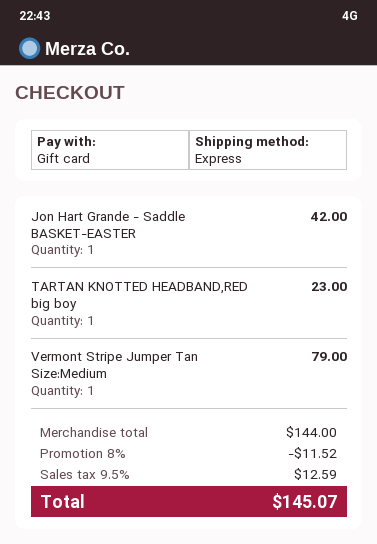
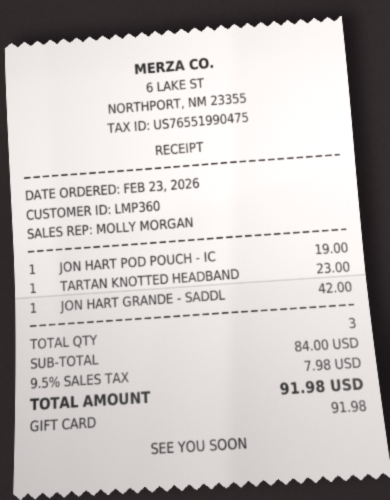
Vermont Stripe Jumper Tan Size:Medium: 1 for 79.00 -> none
JON HART POD POUCH - IC: none -> 1 for 19.00
subtotal: 144.00 -> 84.00
discount: 8% = 11.52 -> none
tax: 9.5% = 12.59 -> 9.5% = 7.98
total: 145.07 -> 91.98

